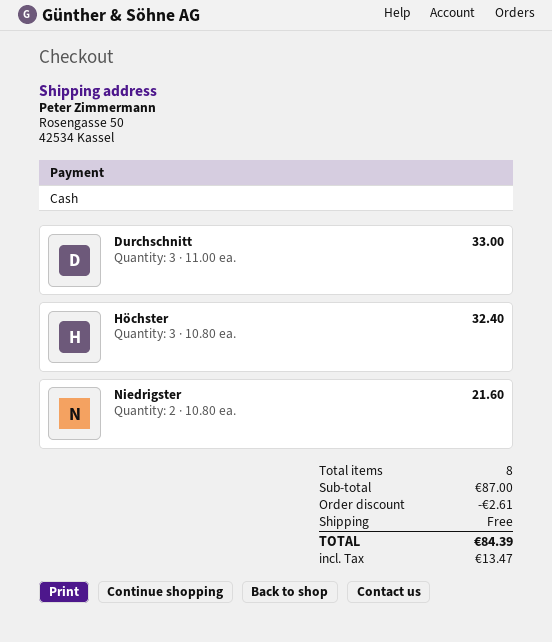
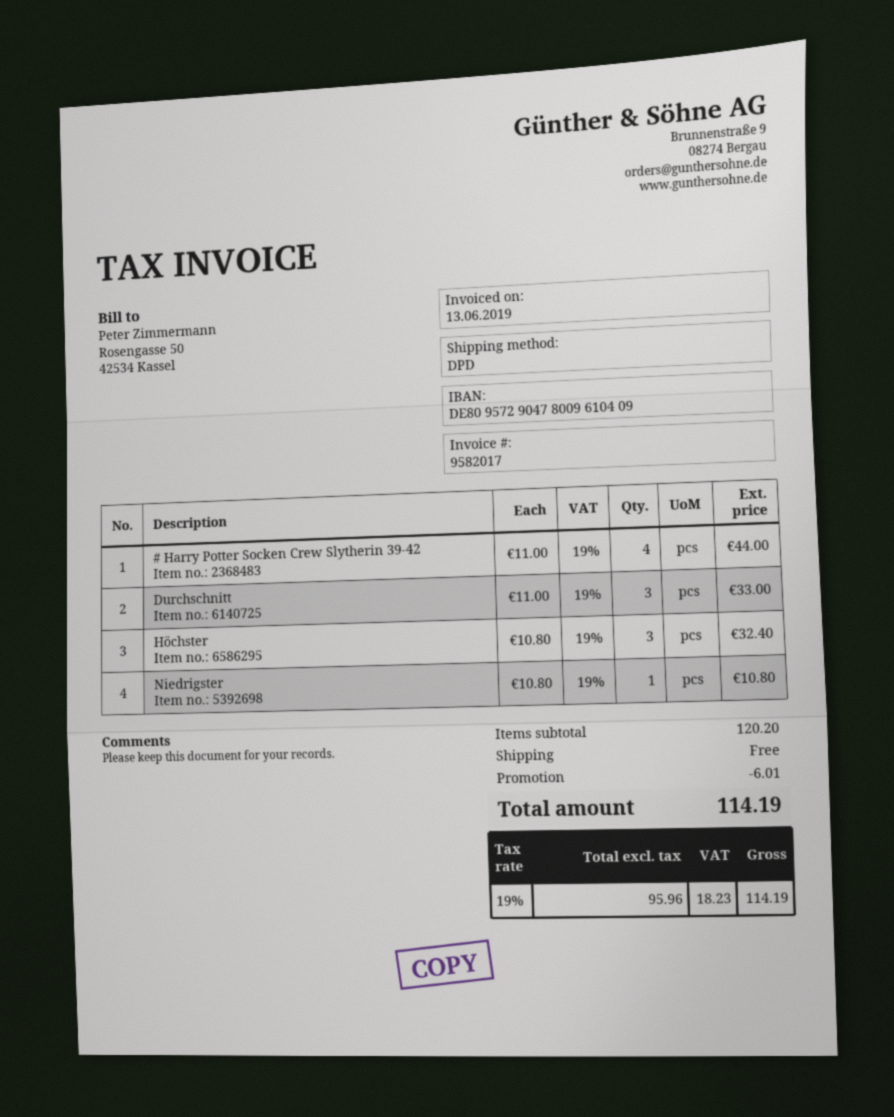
Niedrigster: 2 x 10.80 = 21.60 -> 1 x 10.80 = 10.80
# Harry Potter Socken Crew Slytherin 39-42: none -> 4 x 11.00 = 44.00
subtotal: 87.00 -> 120.20
discount: 2.61 -> 6.01
tax: 13.47 -> 18.23
total: 84.39 -> 114.19

